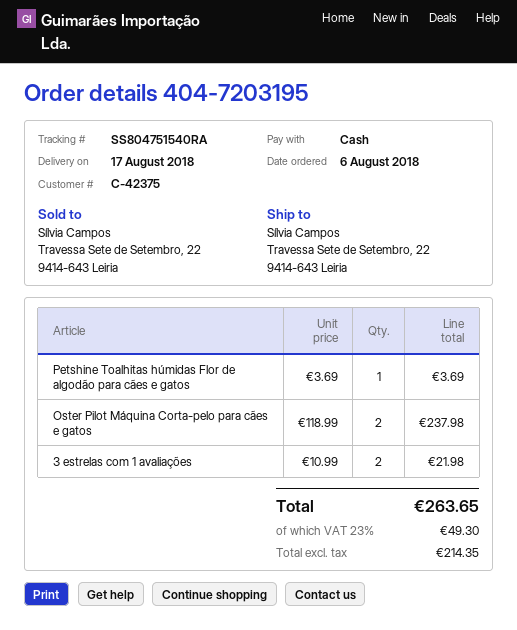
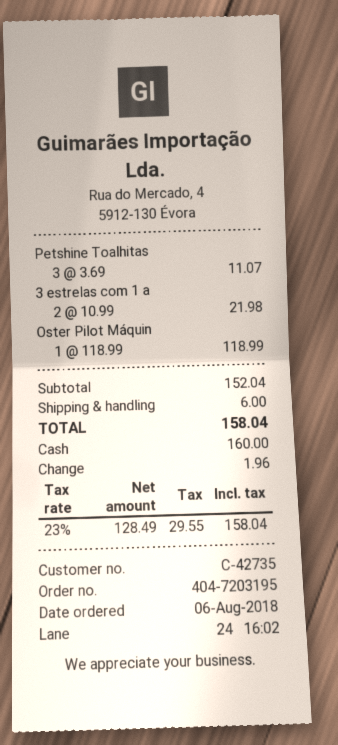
customer number: C-42375 -> C-42735
Petshine Toalhitas húmidas Flor de algodão para cães e gatos: 1 x 3.69 = 3.69 -> 3 x 3.69 = 11.07
Oster Pilot Máquina Corta-pelo para cães e gatos: 2 x 118.99 = 237.98 -> 1 x 118.99 = 118.99
shipping: none -> 6.00
net: 214.35 -> 128.49
tax: 23% = 49.30 -> 23% = 29.55
total: 263.65 -> 158.04

